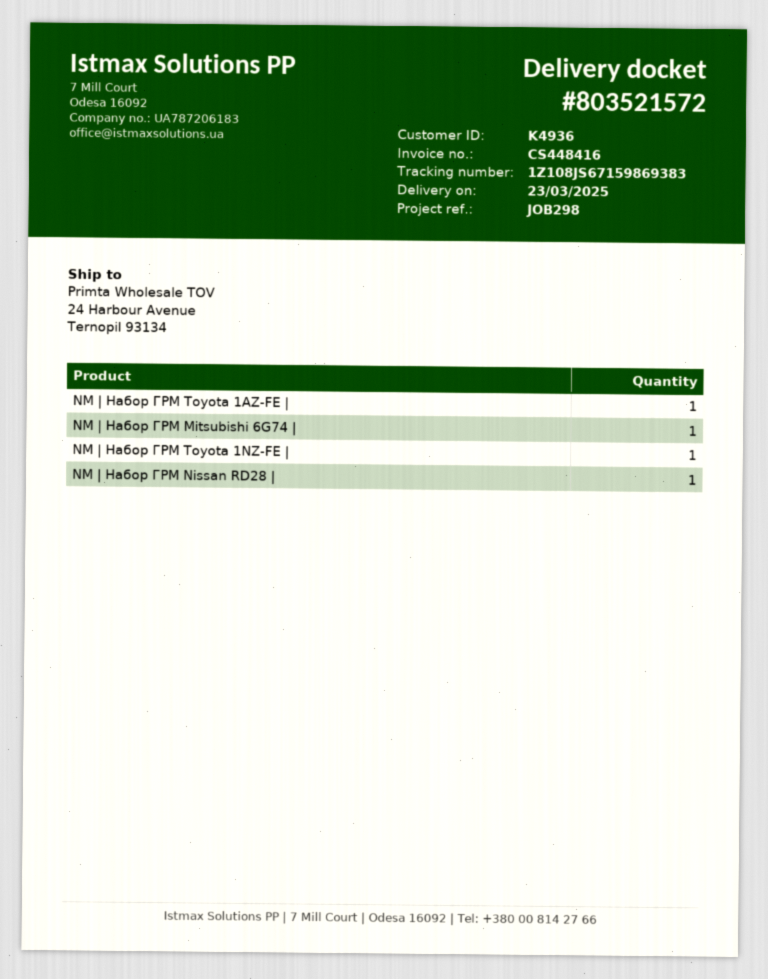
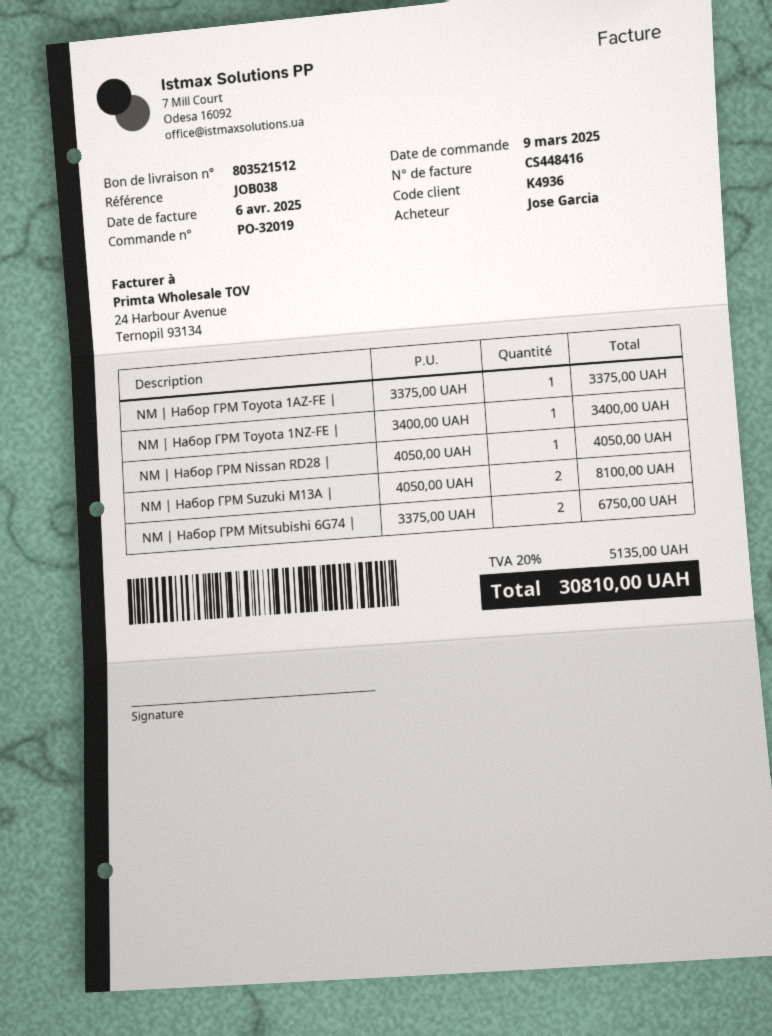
delivery note number: 803521572 -> 803521512
reference: JOB298 -> JOB038
NM | Набор ГРМ Mitsubishi 6G74 |: 1 -> 2
NM | Набор ГРМ Suzuki M13A |: none -> 2

